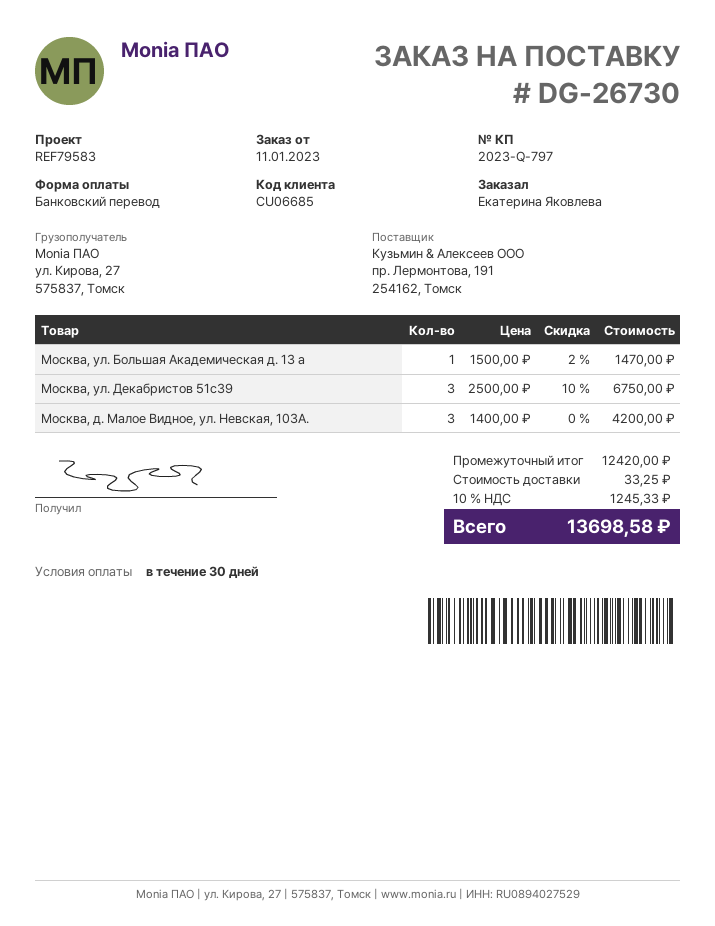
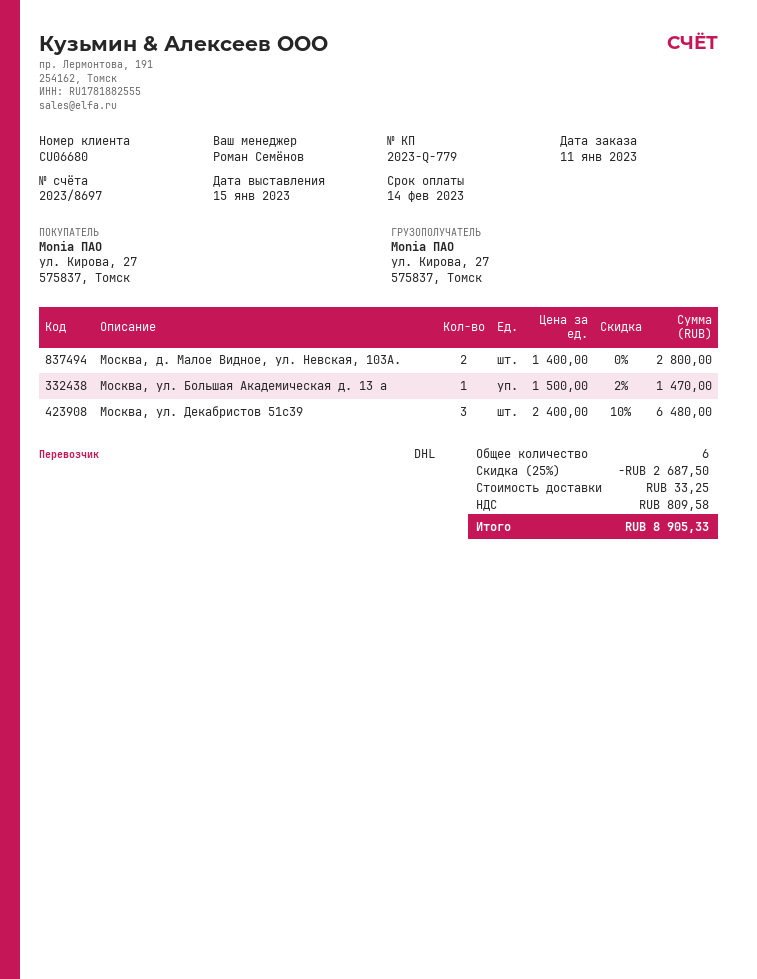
quote number: 2023-Q-797 -> 2023-Q-779
customer number: CU06685 -> CU06680
Москва, ул. Декабристов 51с39: 3 x 2500.00 - 10% = 6750.00 -> 3 x 2400.00 - 10% = 6480.00
Москва, д. Малое Видное, ул. Невская, 103А.: 3 x 1400.00 = 4200.00 -> 2 x 1400.00 = 2800.00
discount: none -> 25% = 2687.50
tax: 1245.33 -> 809.58
total: 13698.58 -> 8905.33

